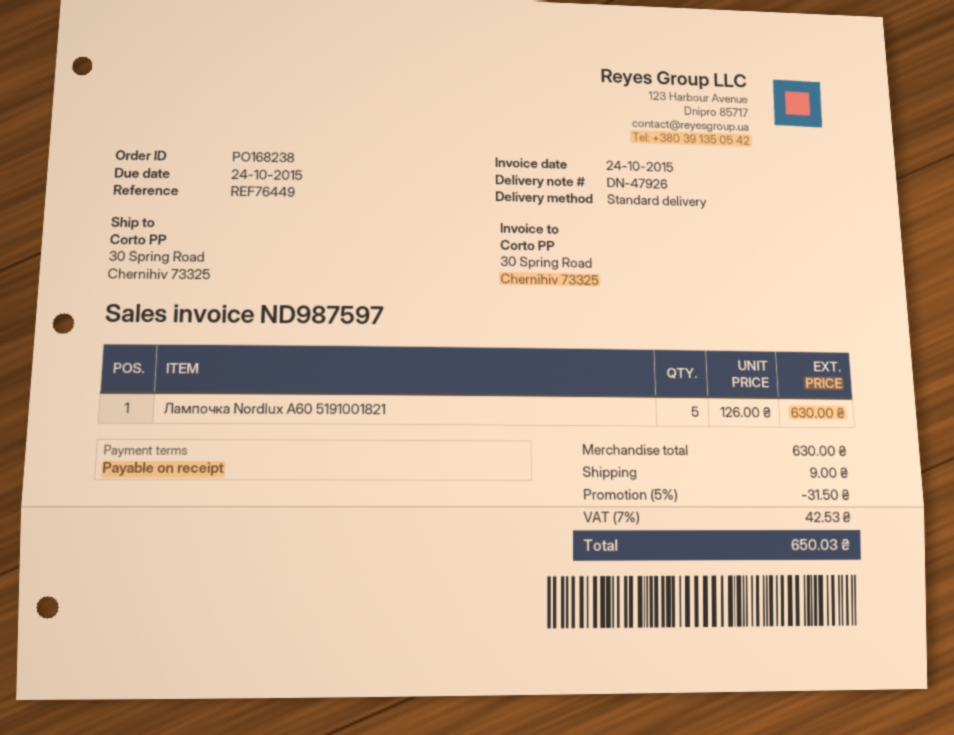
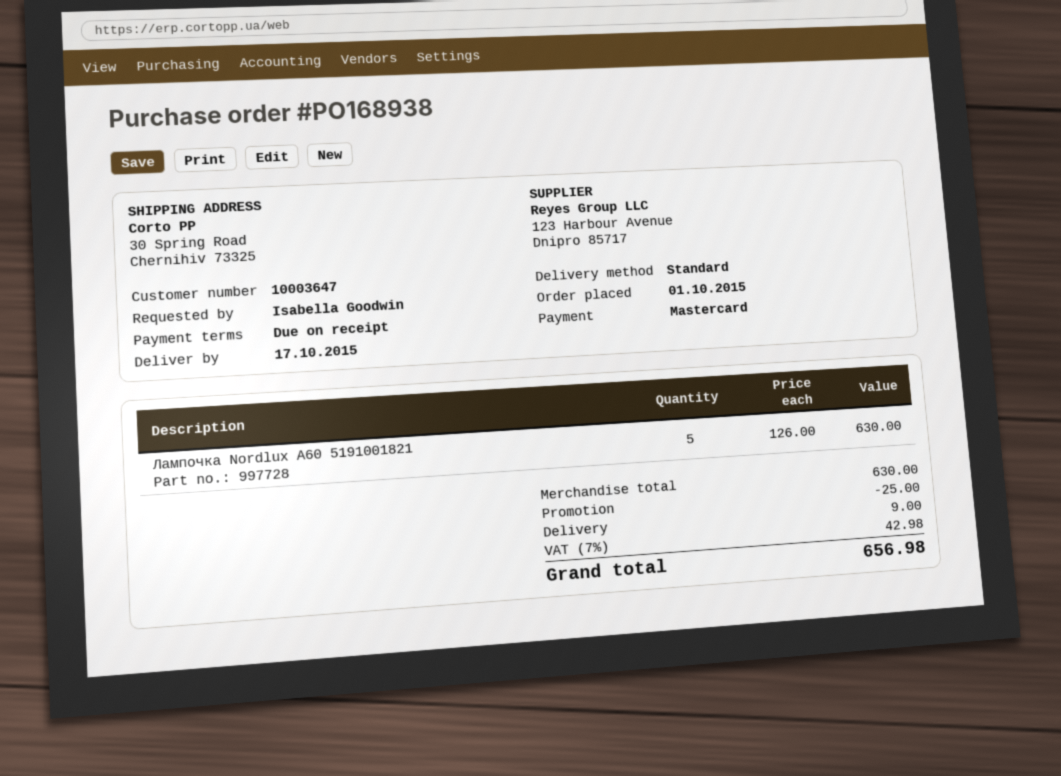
order number: PO168238 -> PO168938
discount: 31.50 -> 25.00
tax: 7% = 42.53 -> 7% = 42.98
total: 650.03 -> 656.98

